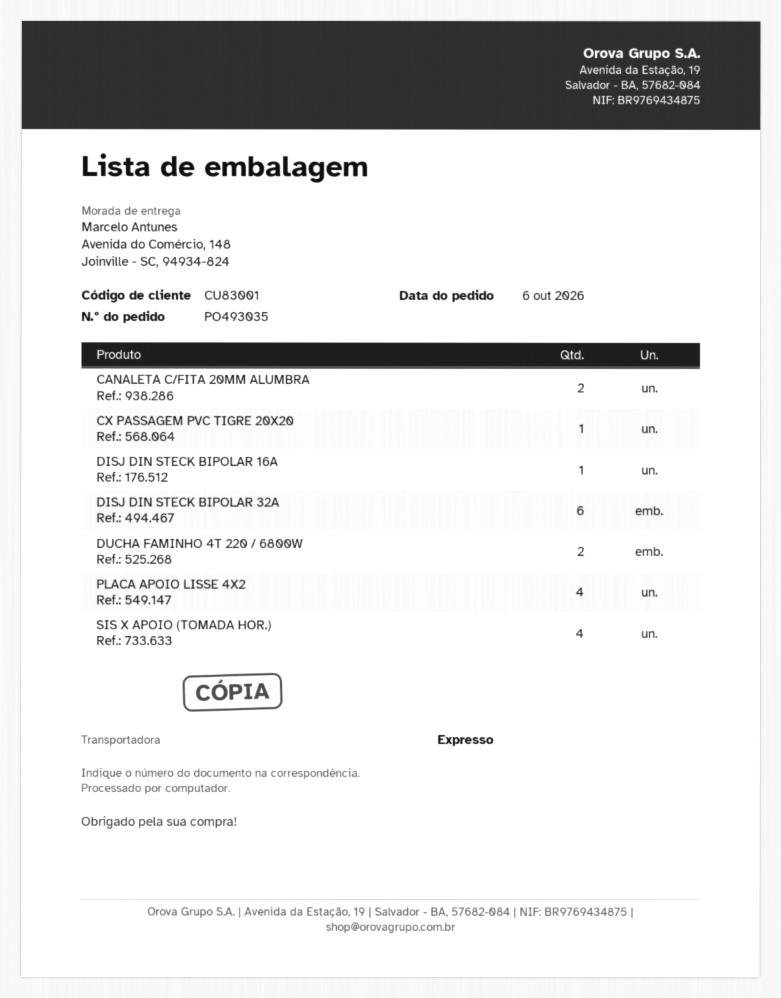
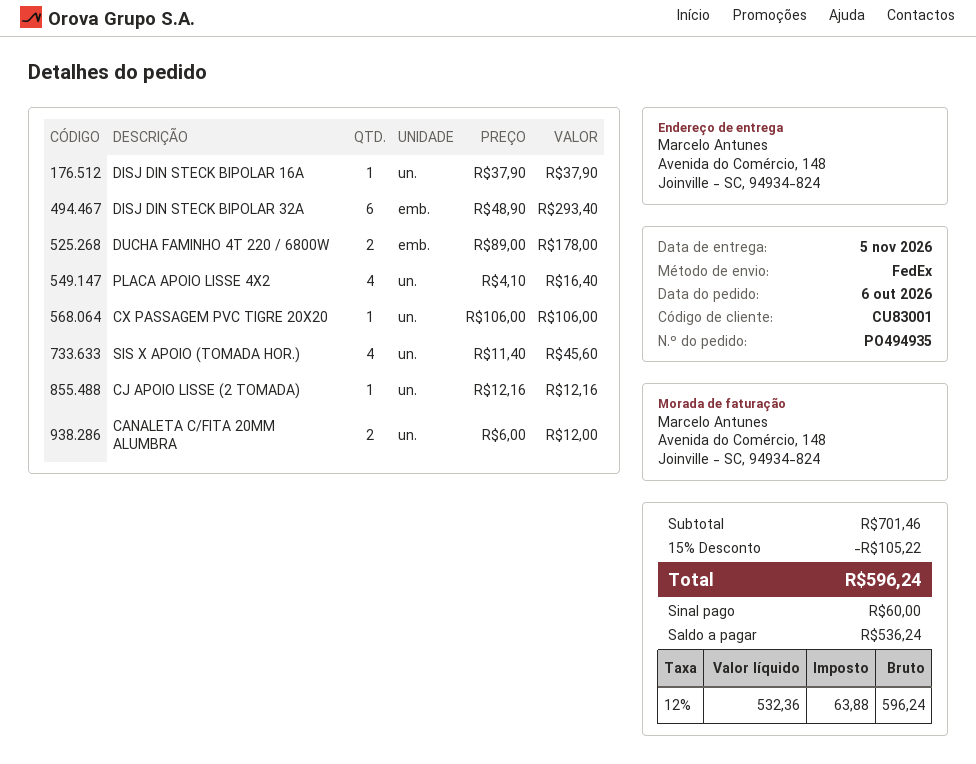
order number: PO493035 -> PO494935
shipping method: express -> FedEx
CJ APOIO LISSE (2 TOMADA): none -> 1

